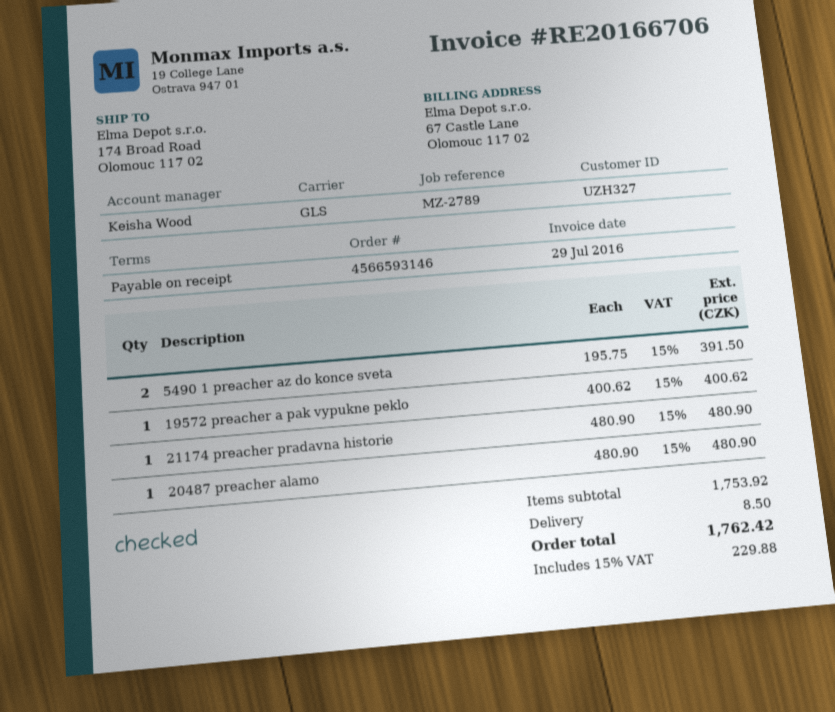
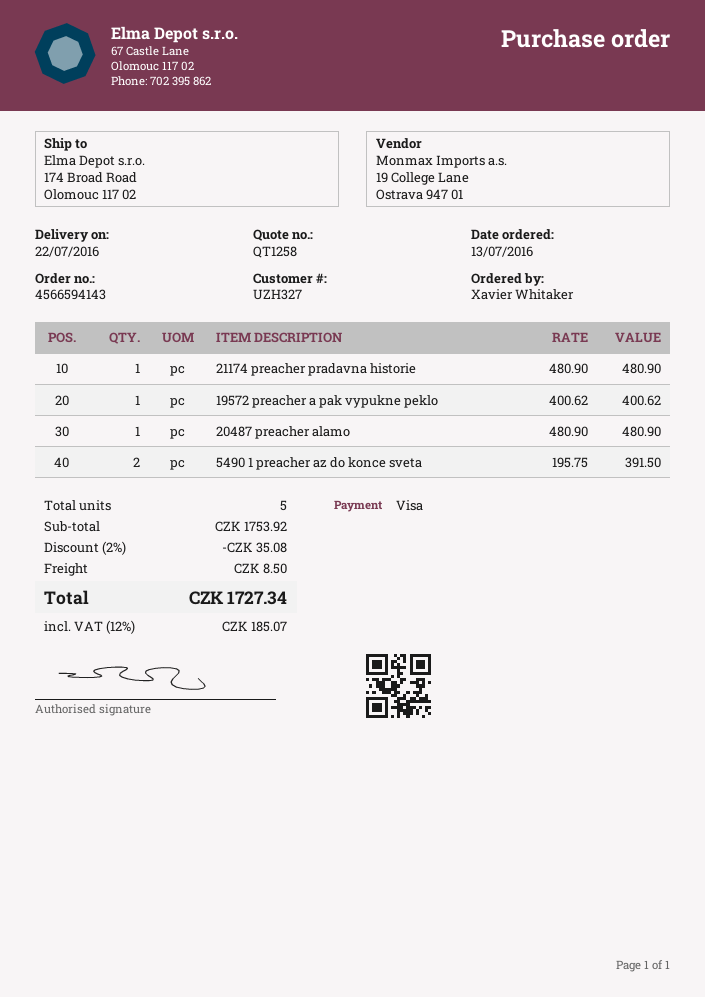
order number: 4566593146 -> 4566594143
discount: none -> 2% = 35.08
tax: 15% = 229.88 -> 12% = 185.07
total: 1762.42 -> 1727.34

